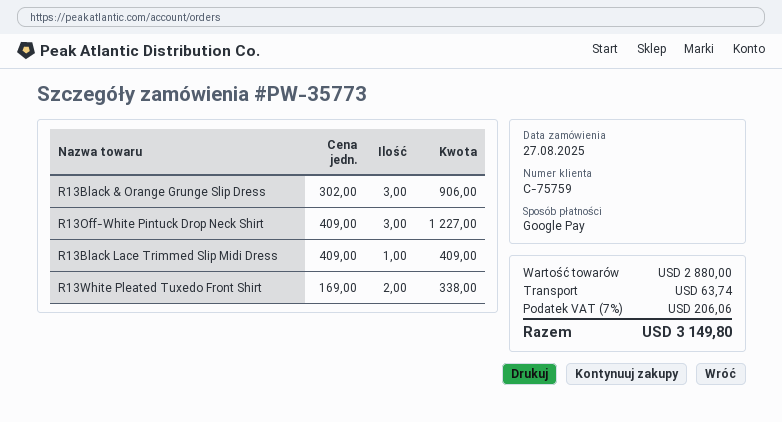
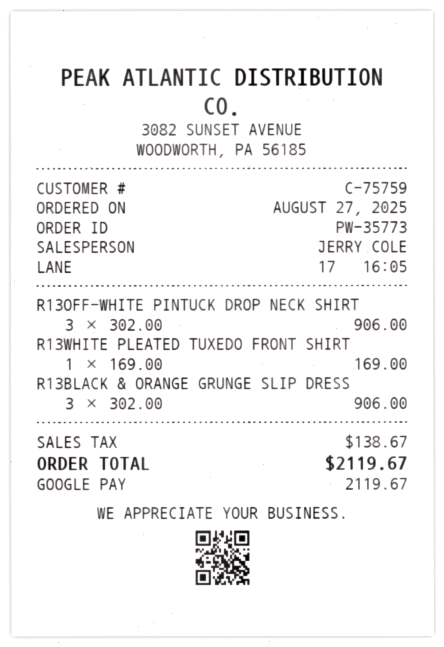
R13Off-White Pintuck Drop Neck Shirt: 3 x 409.00 = 1227.00 -> 3 x 302.00 = 906.00
R13Black Lace Trimmed Slip Midi Dress: 1 x 409.00 = 409.00 -> none
R13White Pleated Tuxedo Front Shirt: 2 x 169.00 = 338.00 -> 1 x 169.00 = 169.00
shipping: 63.74 -> none
tax: 206.06 -> 138.67
total: 3149.80 -> 2119.67

